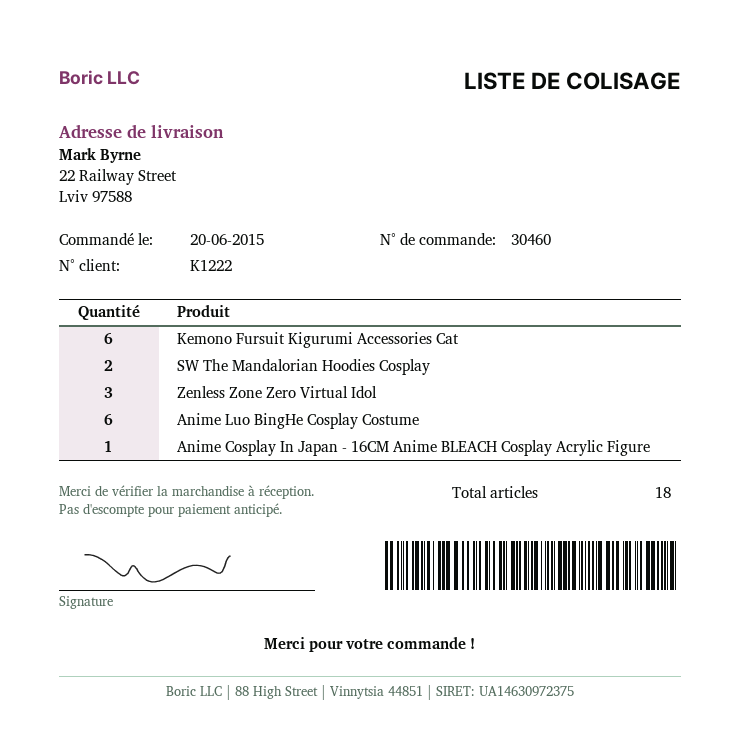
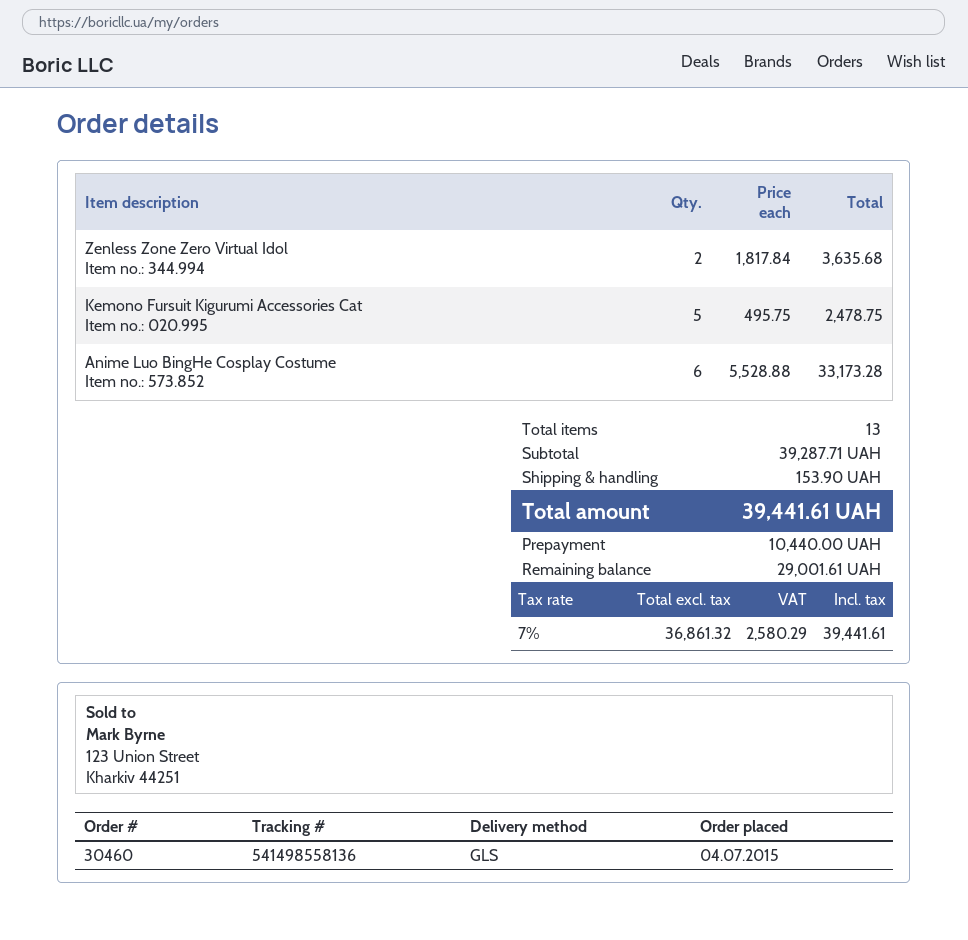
order date: 2015-06-20 -> 2015-07-04
Kemono Fursuit Kigurumi Accessories Cat: 6 -> 5
SW The Mandalorian Hoodies Cosplay: 2 -> none
Zenless Zone Zero Virtual Idol: 3 -> 2
Anime Cosplay In Japan - 16CM Anime BLEACH Cosplay Acrylic Figure: 1 -> none
total quantity: 18 -> 13

